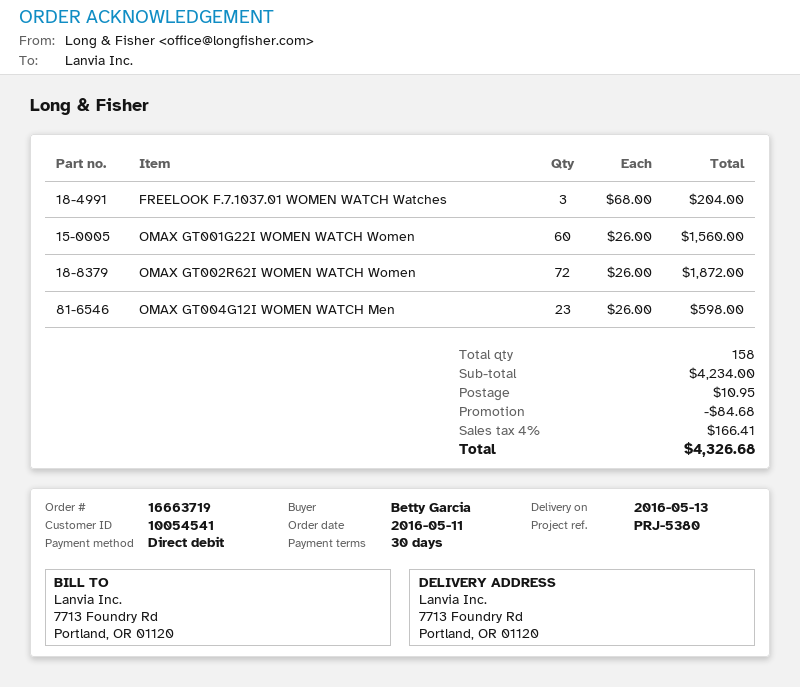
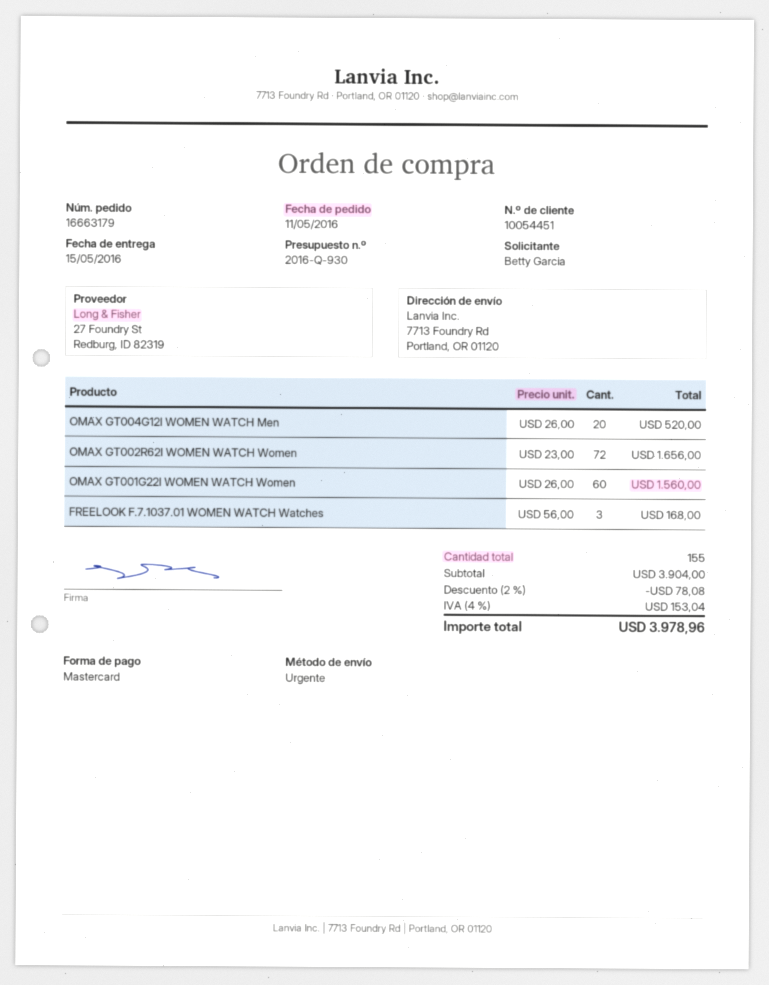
order number: 16663719 -> 16663179
delivery date: 2016-05-13 -> 2016-05-15
customer number: 10054541 -> 10054451
payment method: direct debit -> Mastercard
FREELOOK F.7.1037.01 WOMEN WATCH Watches: 3 x 68.00 = 204.00 -> 3 x 56.00 = 168.00
OMAX GT002R62I WOMEN WATCH Women: 72 x 26.00 = 1872.00 -> 72 x 23.00 = 1656.00
OMAX GT004G12I WOMEN WATCH Men: 23 x 26.00 = 598.00 -> 20 x 26.00 = 520.00
total quantity: 158 -> 155
subtotal: 4234.00 -> 3904.00
discount: 84.68 -> 78.08
shipping: 10.95 -> none
tax: 4% = 166.41 -> 4% = 153.04
total: 4326.68 -> 3978.96

